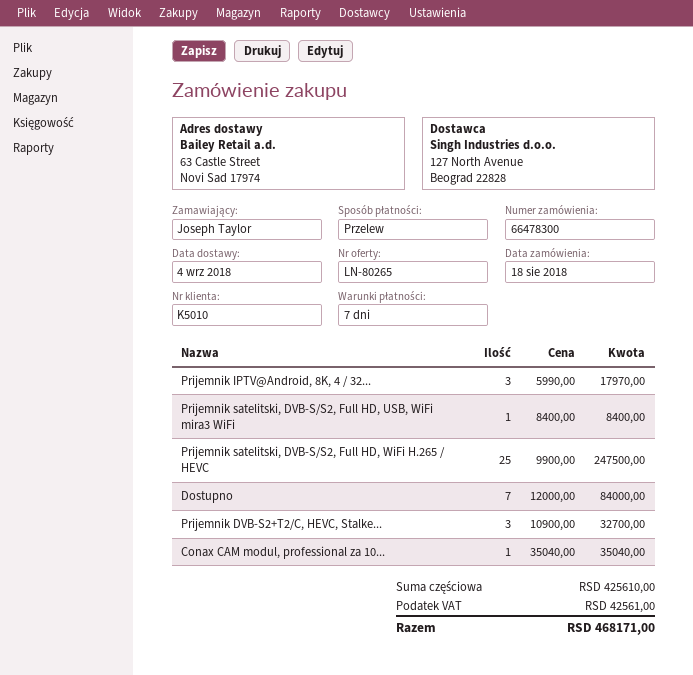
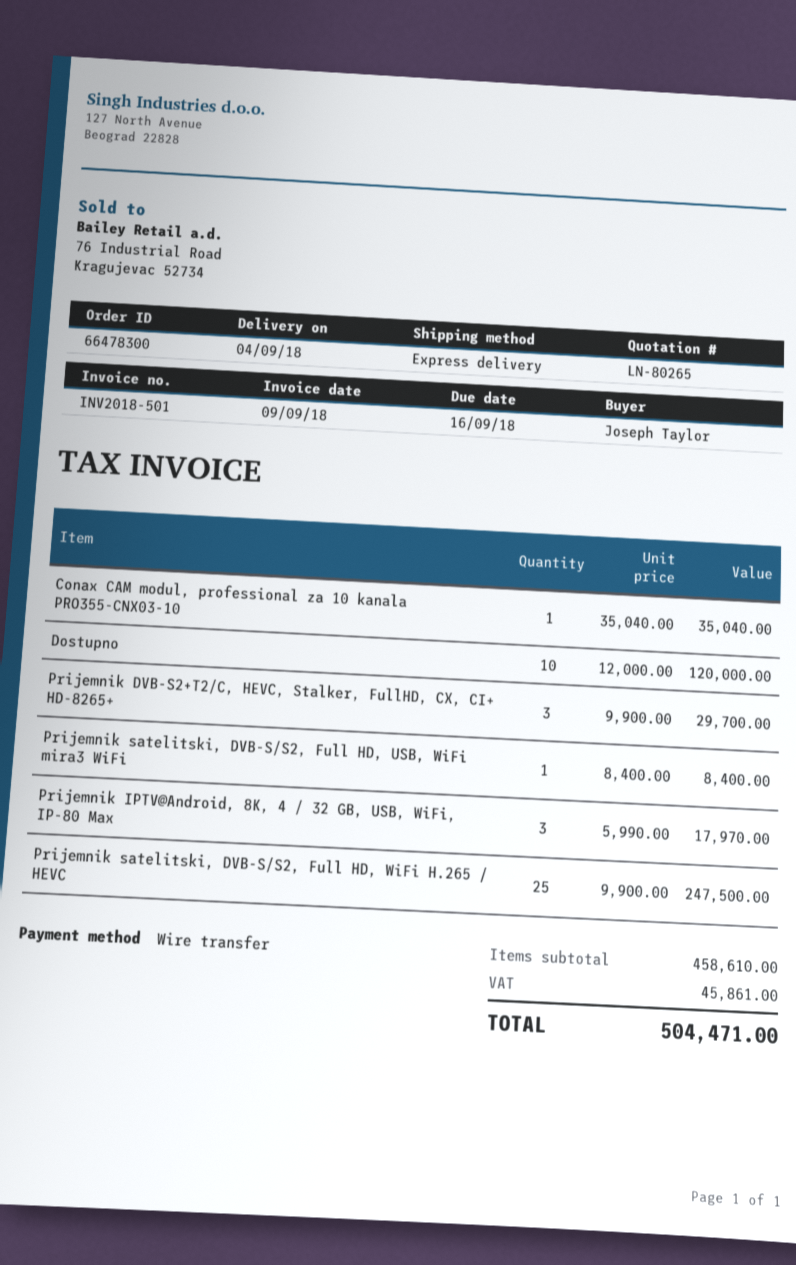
Dostupno: 7 x 12000.00 = 84000.00 -> 10 x 12000.00 = 120000.00
Prijemnik DVB-S2+T2/C, HEVC, Stalke...: 3 x 10900.00 = 32700.00 -> 3 x 9900.00 = 29700.00
subtotal: 425610.00 -> 458610.00
tax: 42561.00 -> 45861.00
total: 468171.00 -> 504471.00

